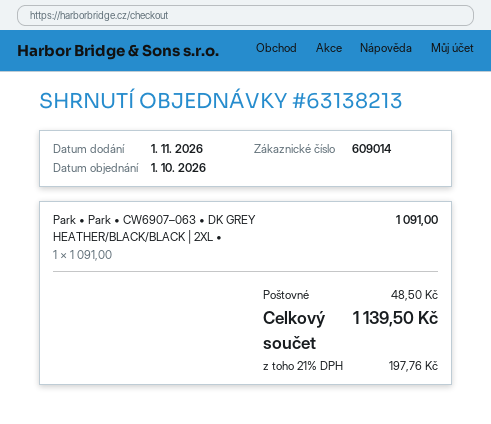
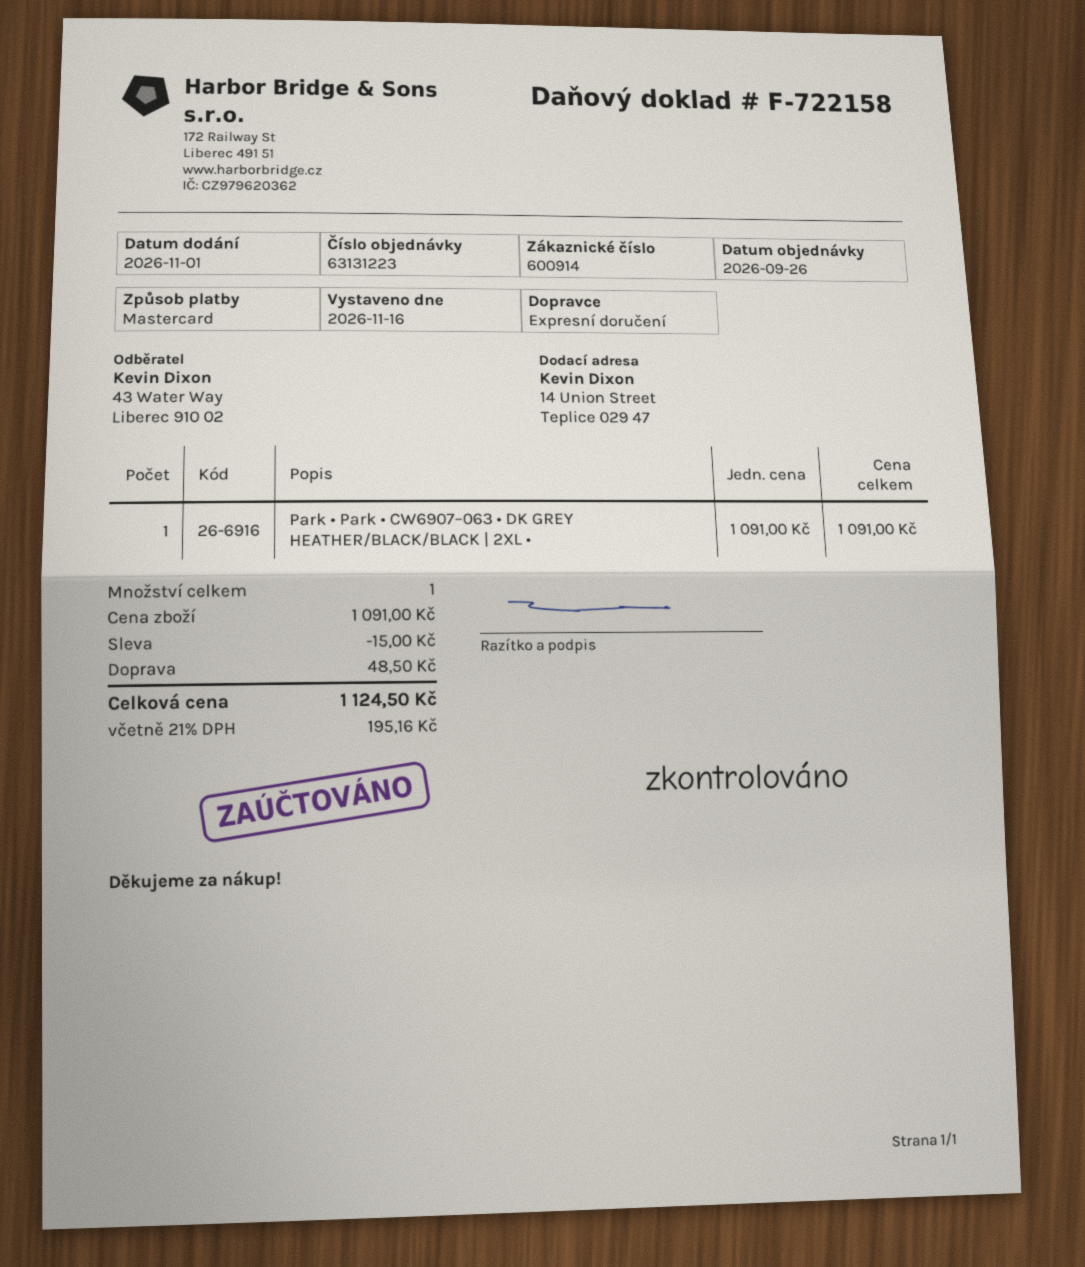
order number: 63138213 -> 63131223
order date: 2026-10-01 -> 2026-09-26
customer number: 609014 -> 600914
discount: none -> 15.00
tax: 21% = 197.76 -> 21% = 195.16
total: 1139.50 -> 1124.50

